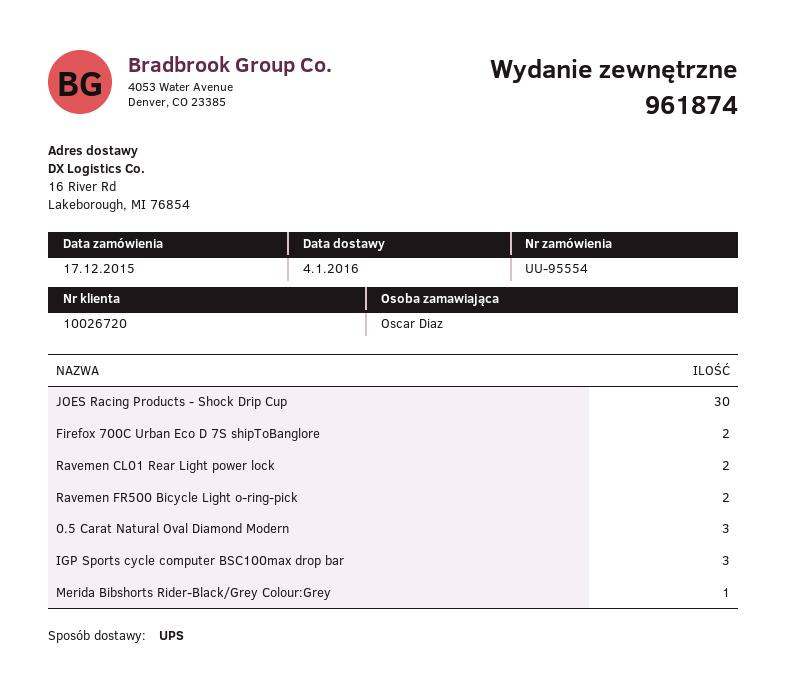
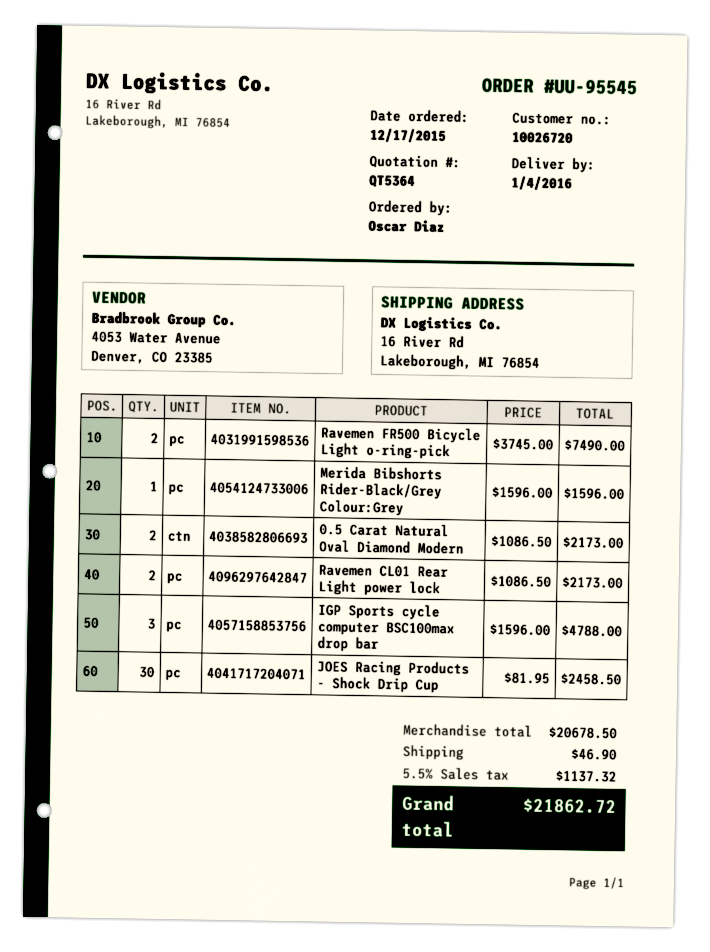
order number: UU-95554 -> UU-95545
Firefox 700C Urban Eco D 7S shipToBanglore: 2 -> none
0.5 Carat Natural Oval Diamond Modern: 3 -> 2

